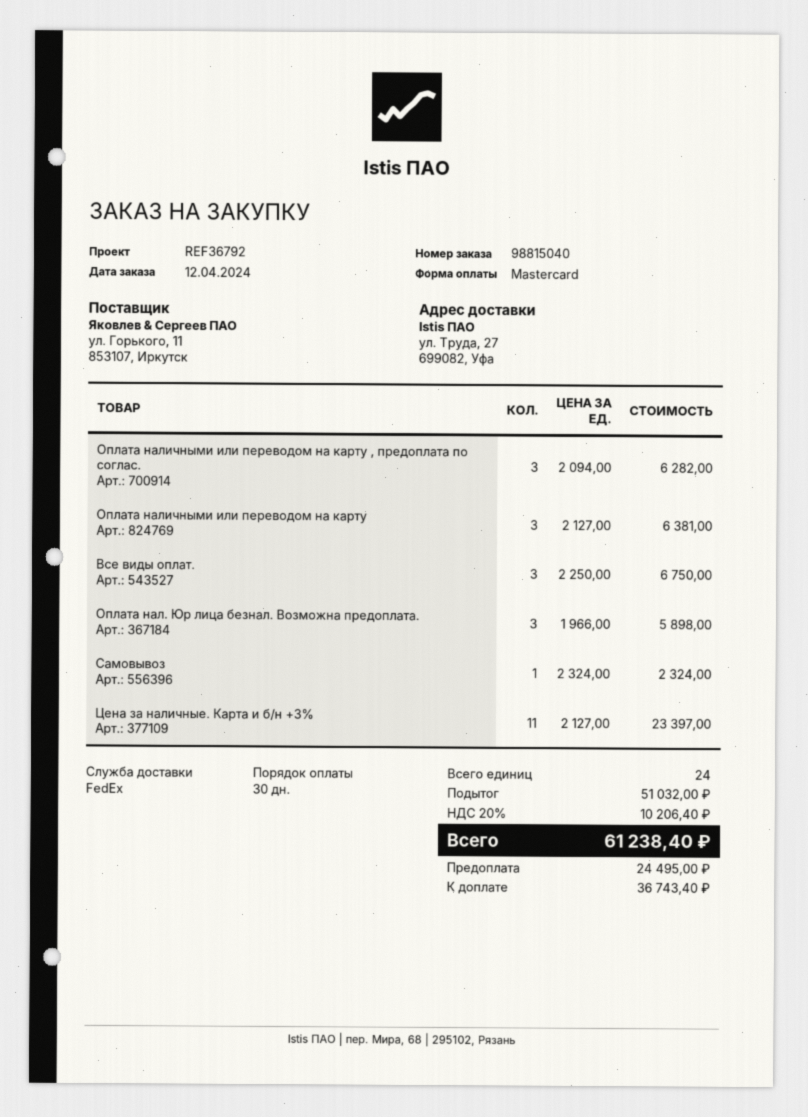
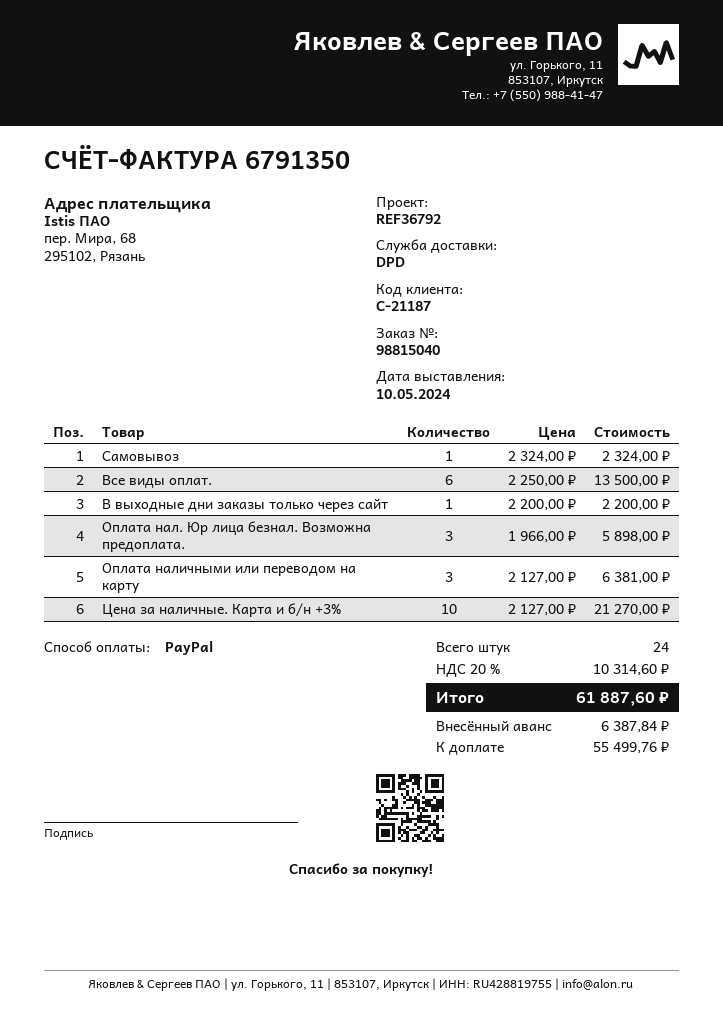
payment method: Mastercard -> PayPal
shipping method: FedEx -> DPD
Оплата наличными или переводом на карту , предоплата по соглас.: 3 x 2094.00 = 6282.00 -> none
Все виды оплат.: 3 x 2250.00 = 6750.00 -> 6 x 2250.00 = 13500.00
Цена за наличные. Карта и б/н +3%: 11 x 2127.00 = 23397.00 -> 10 x 2127.00 = 21270.00
В выходные дни заказы только через сайт: none -> 1 x 2200.00 = 2200.00
tax: 20% = 10206.40 -> 20% = 10314.60
total: 61238.40 -> 61887.60
deposit: 24495.00 -> 6387.84
balance: 36743.40 -> 55499.76

